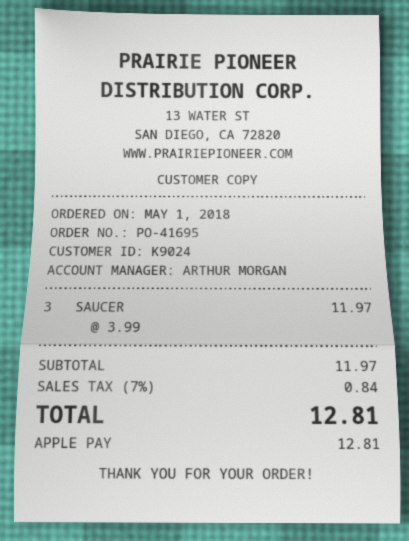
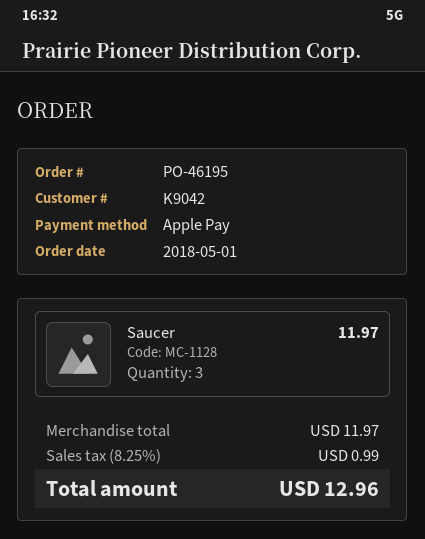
order number: PO-41695 -> PO-46195
customer number: K9024 -> K9042
tax: 7% = 0.84 -> 8.25% = 0.99
total: 12.81 -> 12.96

